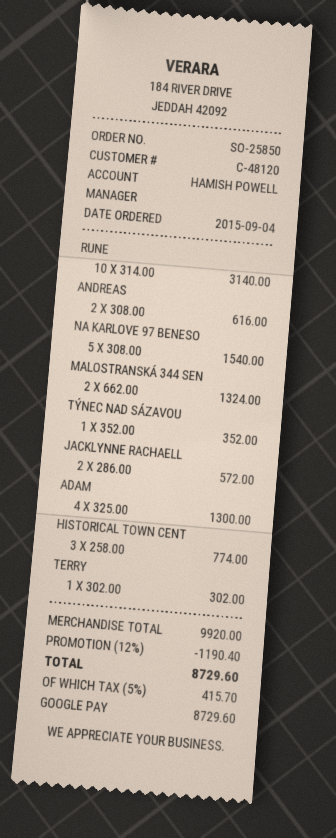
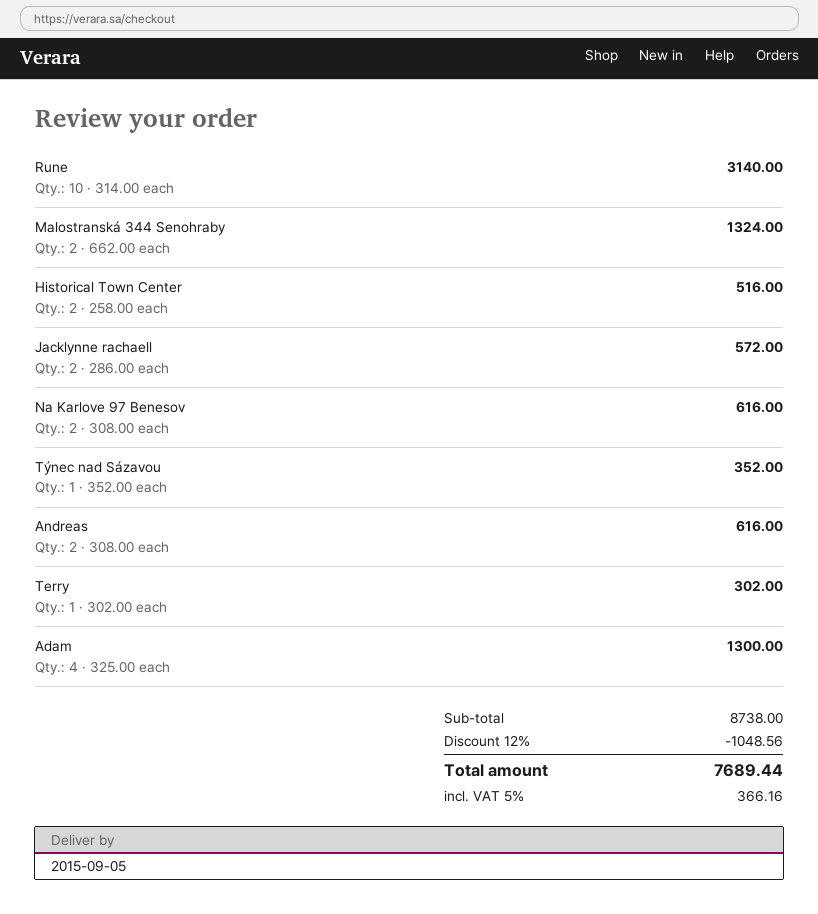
NA KARLOVE 97 BENESO: 5 x 308.00 = 1540.00 -> 2 x 308.00 = 616.00
HISTORICAL TOWN CENT: 3 x 258.00 = 774.00 -> 2 x 258.00 = 516.00
subtotal: 9920.00 -> 8738.00
discount: 12% = 1190.40 -> 12% = 1048.56
tax: 5% = 415.70 -> 5% = 366.16
total: 8729.60 -> 7689.44

